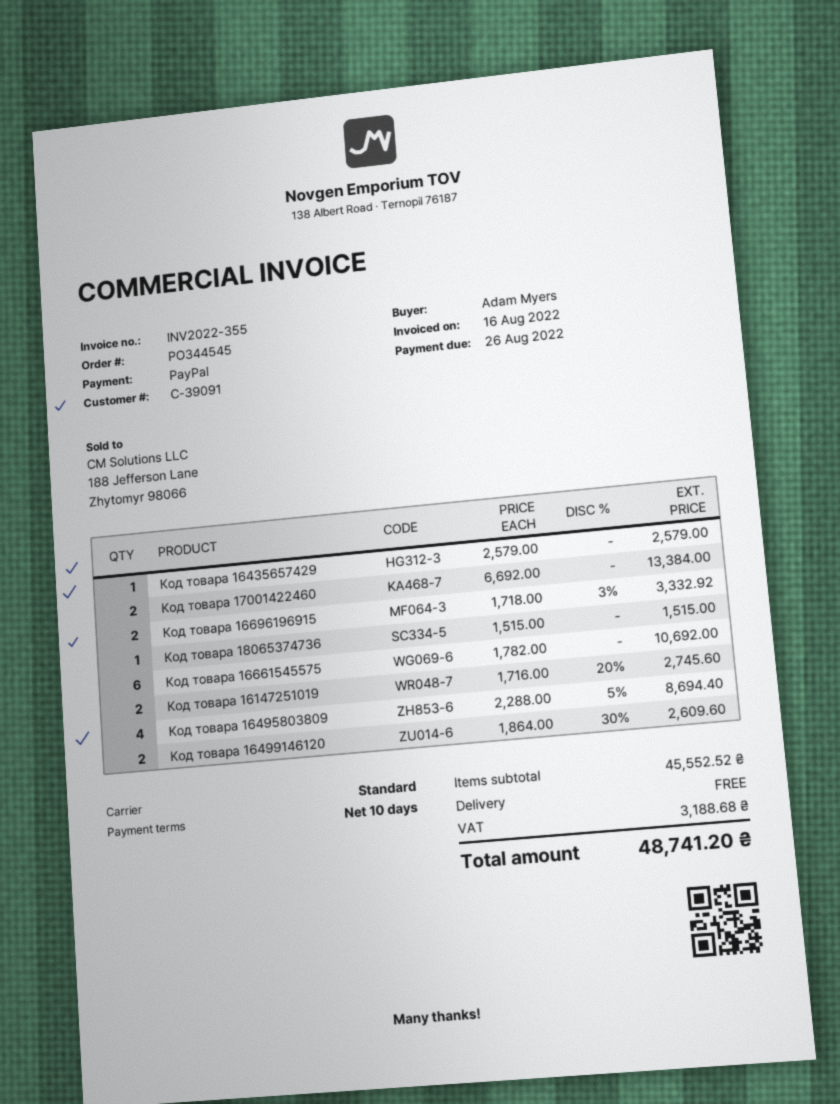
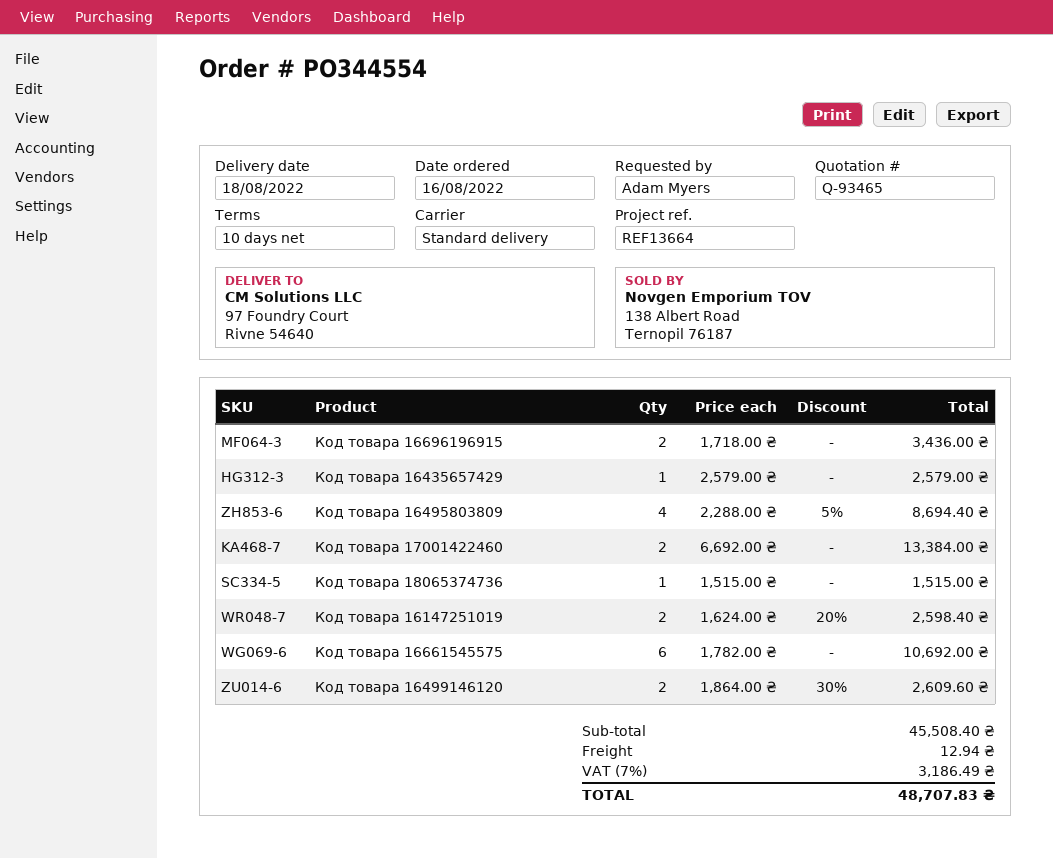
order number: PO344545 -> PO344554
Код товара 16696196915: 2 x 1718.00 - 3% = 3332.92 -> 2 x 1718.00 = 3436.00
Код товара 16147251019: 2 x 1716.00 - 20% = 2745.60 -> 2 x 1624.00 - 20% = 2598.40
subtotal: 45552.52 -> 45508.40
shipping: 0.00 -> 12.94
tax: 3188.68 -> 3186.49
total: 48741.20 -> 48707.83

